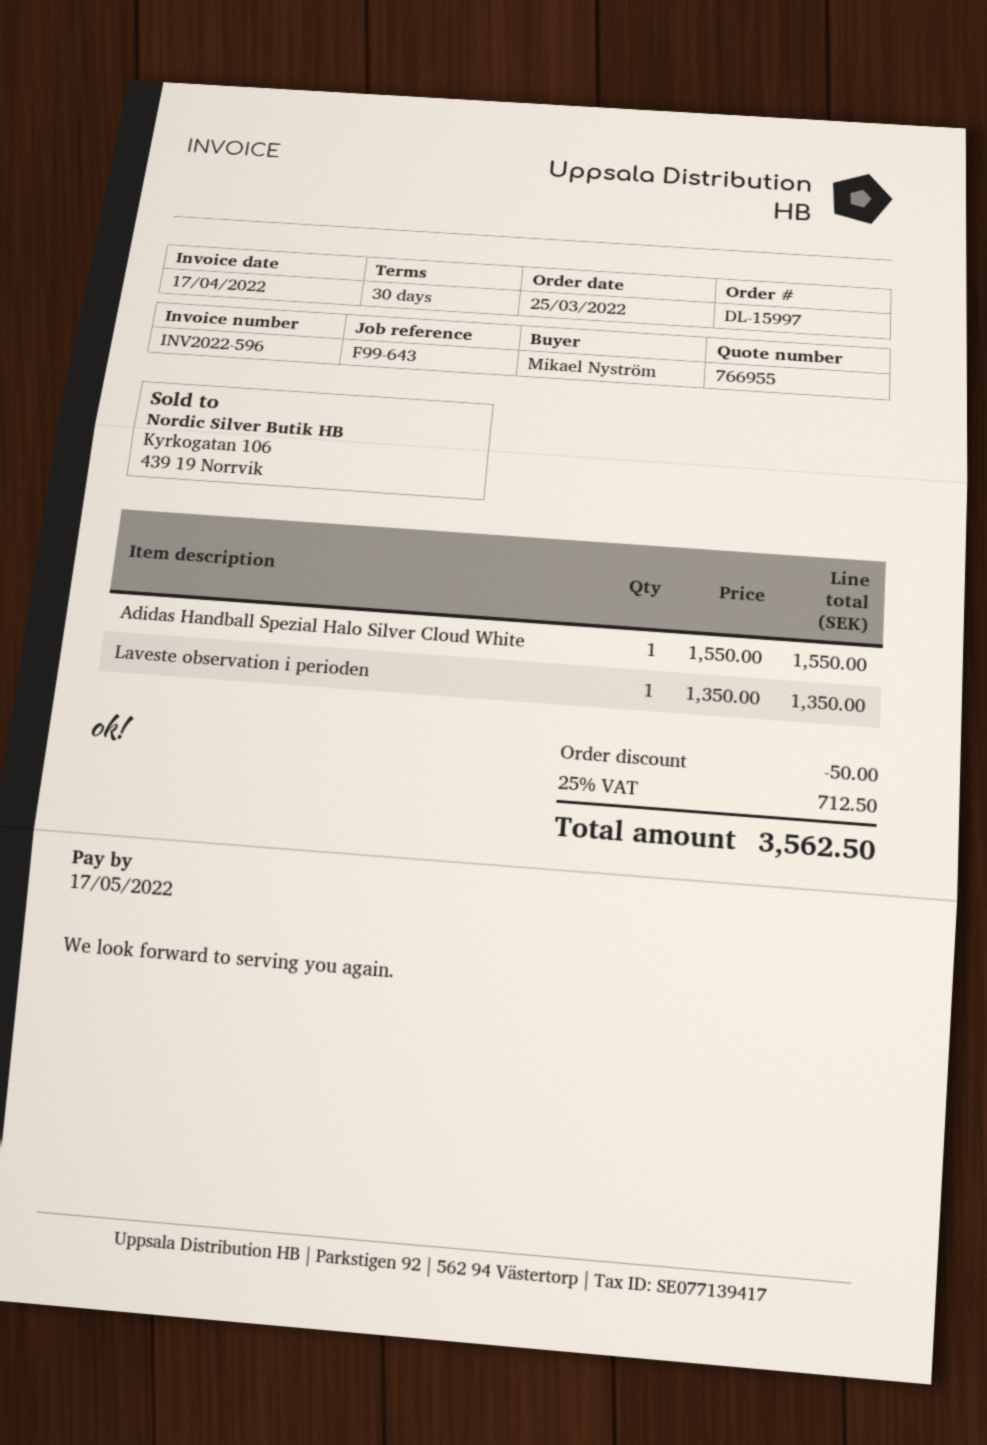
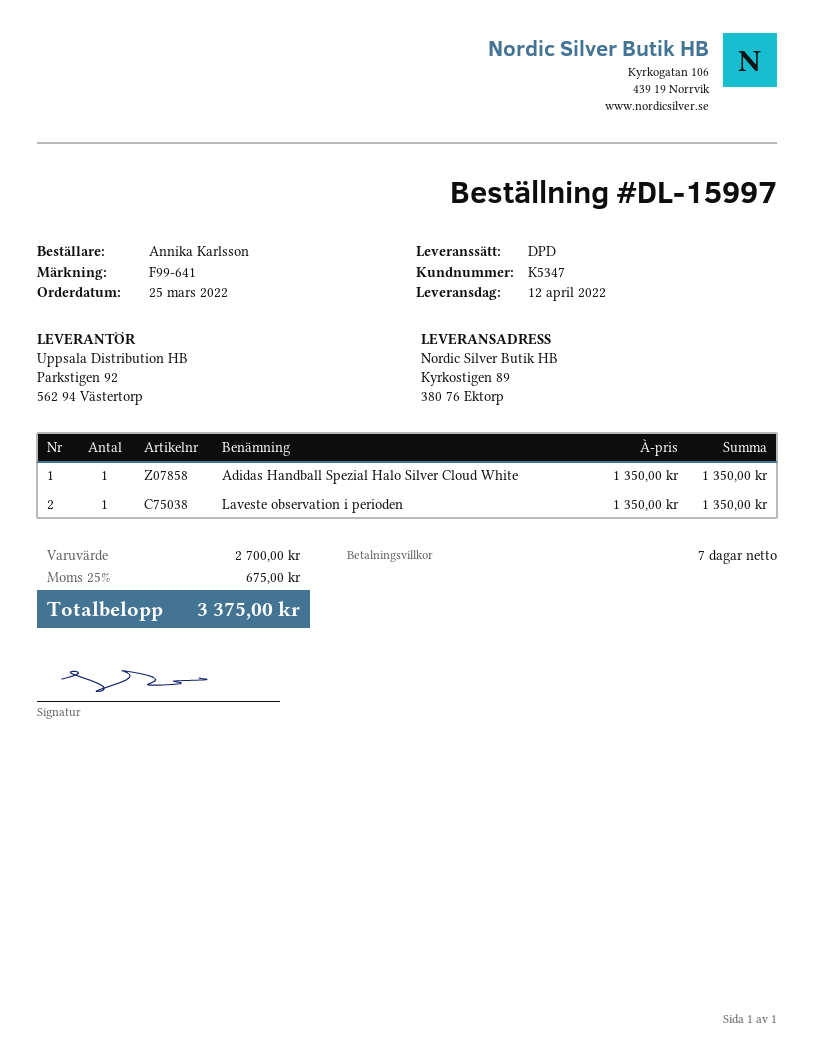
payment terms: 30 days -> 7 days
reference: F99-643 -> F99-641
ordered by: Mikael Nyström -> Annika Karlsson
Adidas Handball Spezial Halo Silver Cloud White: 1 x 1550.00 = 1550.00 -> 1 x 1350.00 = 1350.00
discount: 50.00 -> none
tax: 25% = 712.50 -> 25% = 675.00
total: 3562.50 -> 3375.00

